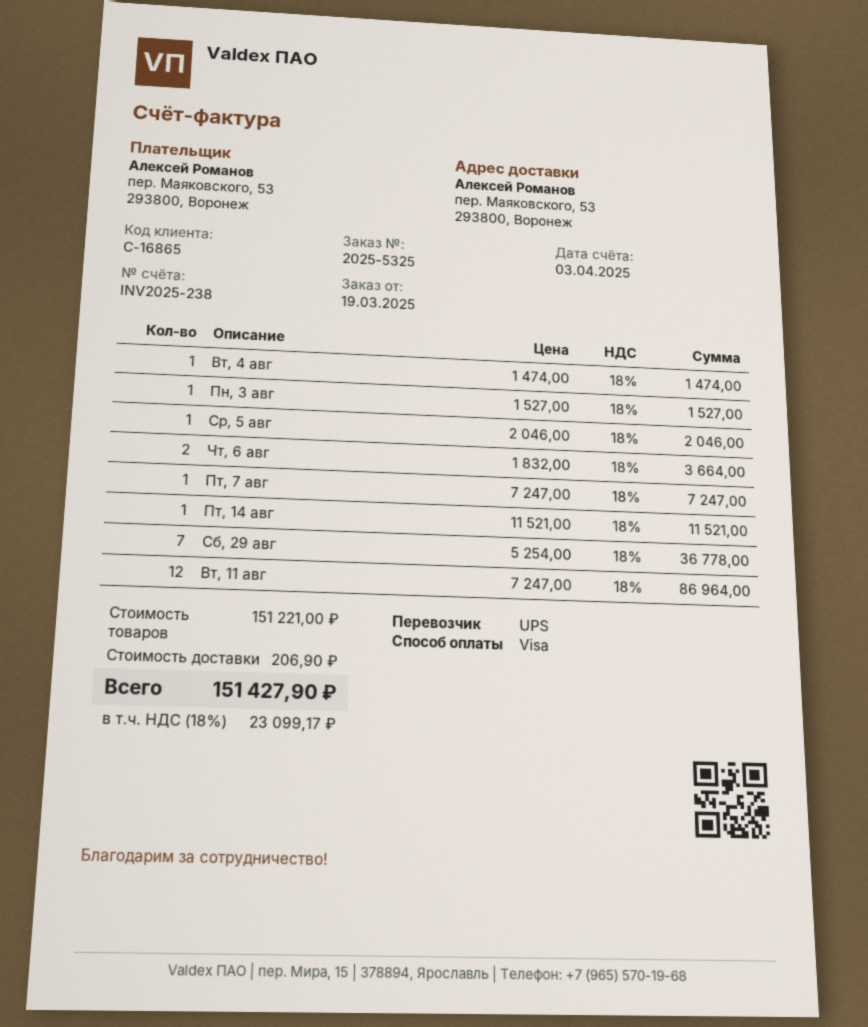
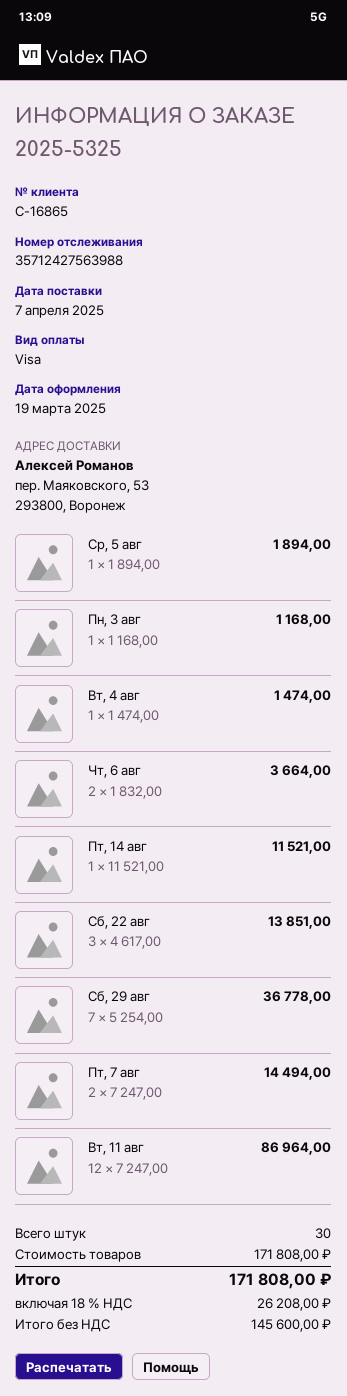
Пн, 3 авг: 1 x 1527.00 = 1527.00 -> 1 x 1168.00 = 1168.00
Ср, 5 авг: 1 x 2046.00 = 2046.00 -> 1 x 1894.00 = 1894.00
Пт, 7 авг: 1 x 7247.00 = 7247.00 -> 2 x 7247.00 = 14494.00
Сб, 22 авг: none -> 3 x 4617.00 = 13851.00
subtotal: 151221.00 -> 171808.00
shipping: 206.90 -> none
tax: 18% = 23099.17 -> 18% = 26208.00
total: 151427.90 -> 171808.00

